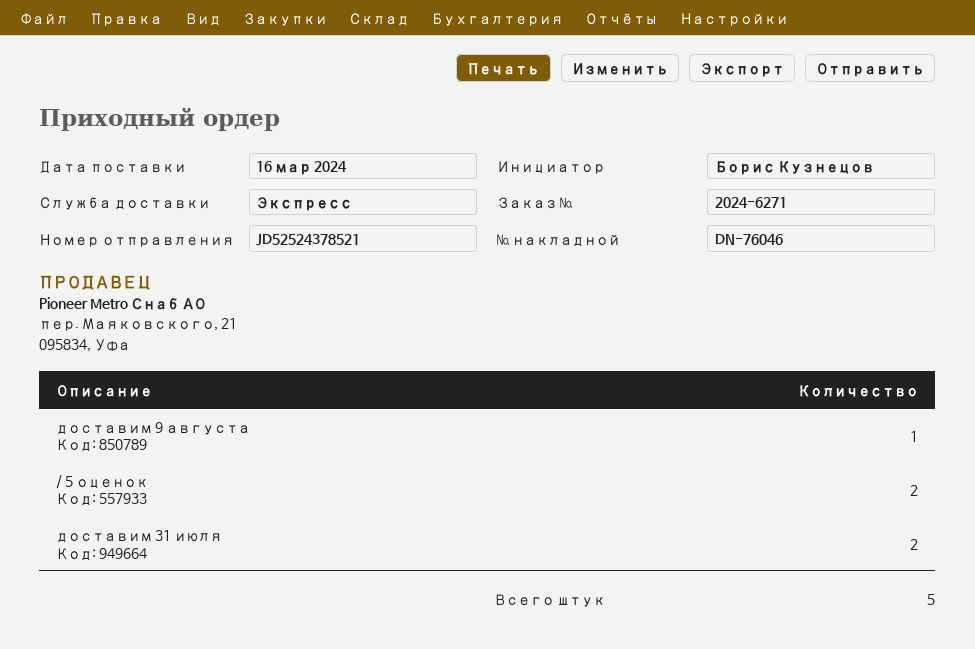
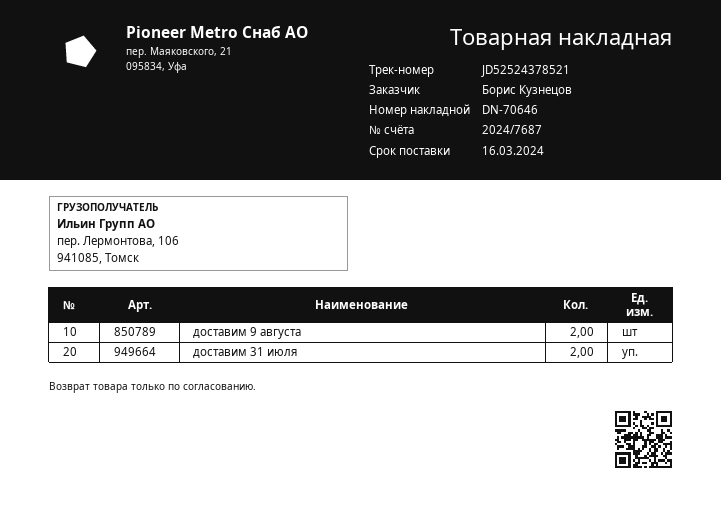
delivery note number: DN-76046 -> DN-70646
доставим 9 августа: 1 -> 2
/ 5 оценок: 2 -> none

